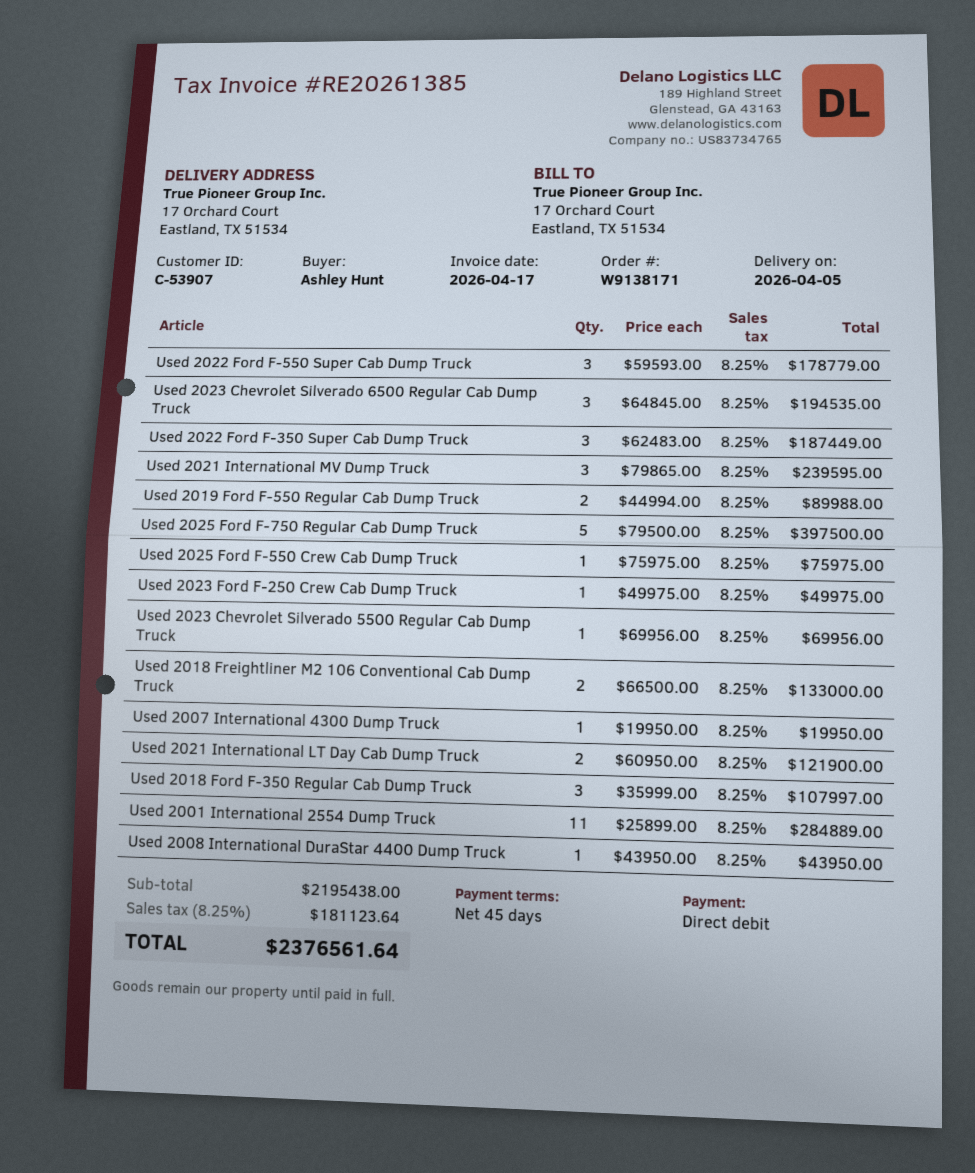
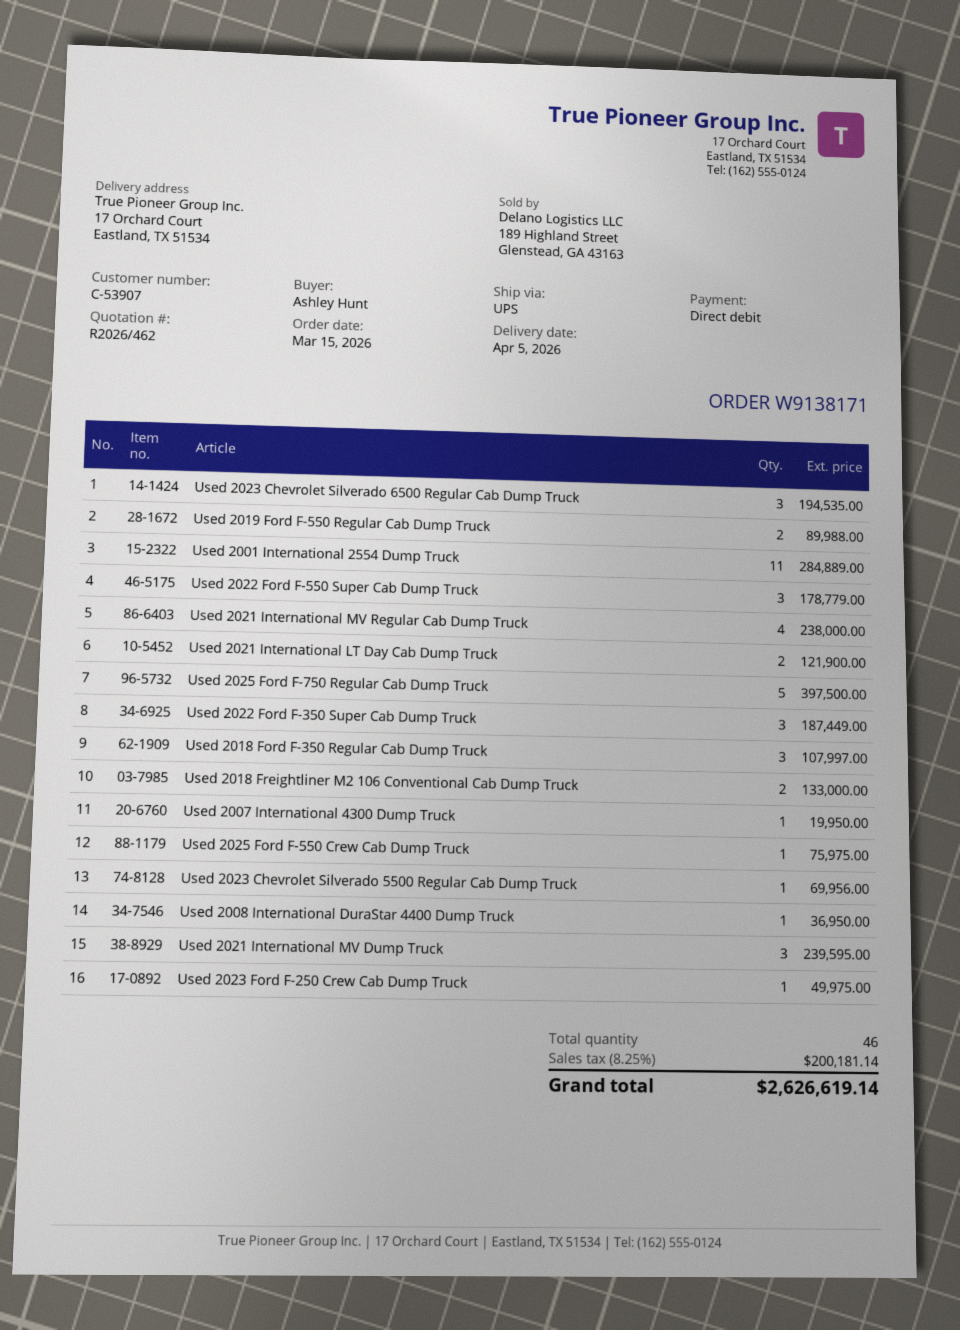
Used 2008 International DuraStar 4400 Dump Truck: 1 for 43950.00 -> 1 for 36950.00
Used 2021 International MV Regular Cab Dump Truck: none -> 4 for 238000.00
tax: 8.25% = 181123.64 -> 8.25% = 200181.14
total: 2376561.64 -> 2626619.14

